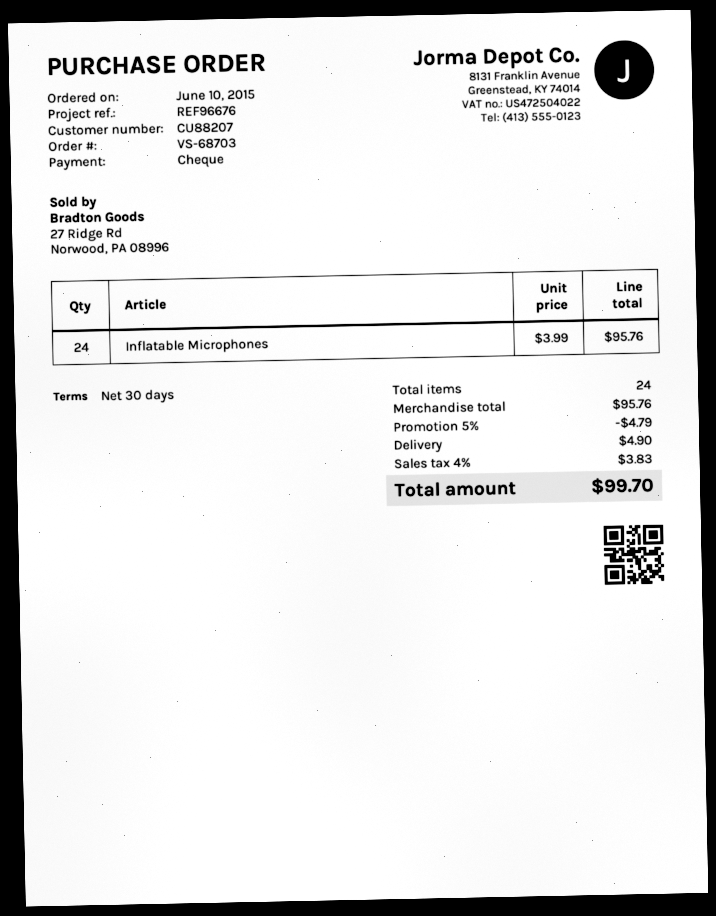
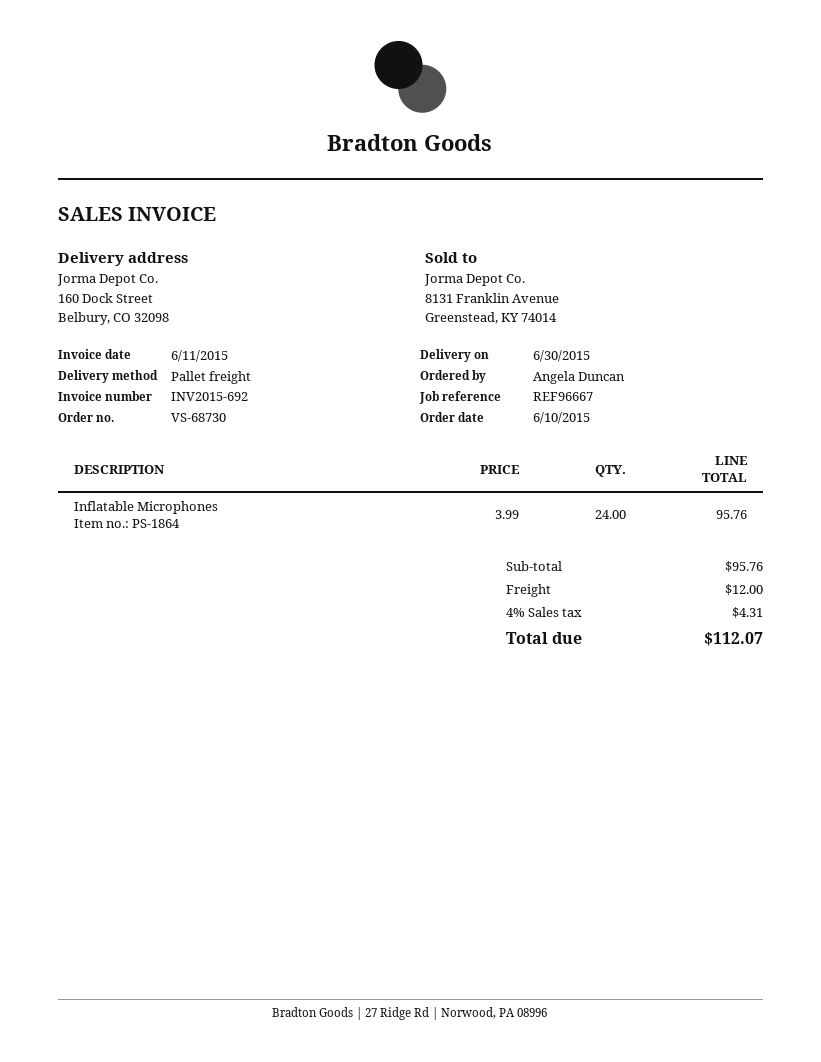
order number: VS-68703 -> VS-68730
reference: REF96676 -> REF96667
discount: 5% = 4.79 -> none
shipping: 4.90 -> 12.00
tax: 4% = 3.83 -> 4% = 4.31
total: 99.70 -> 112.07

